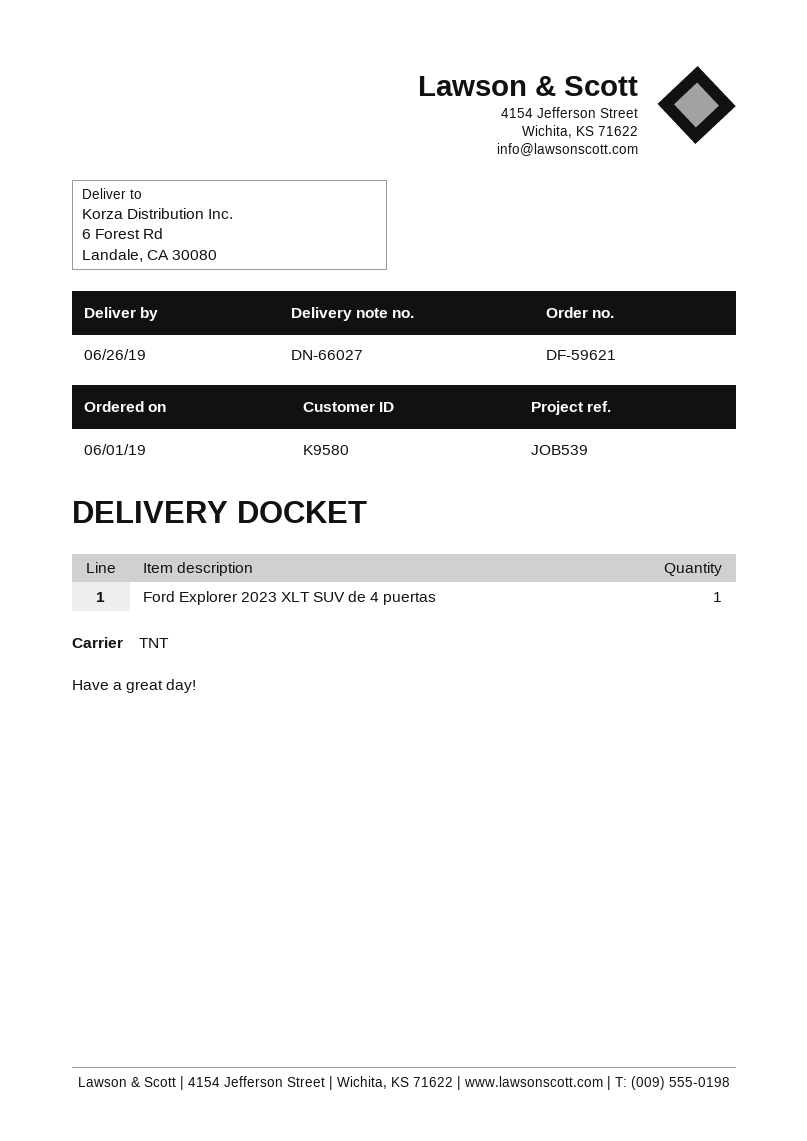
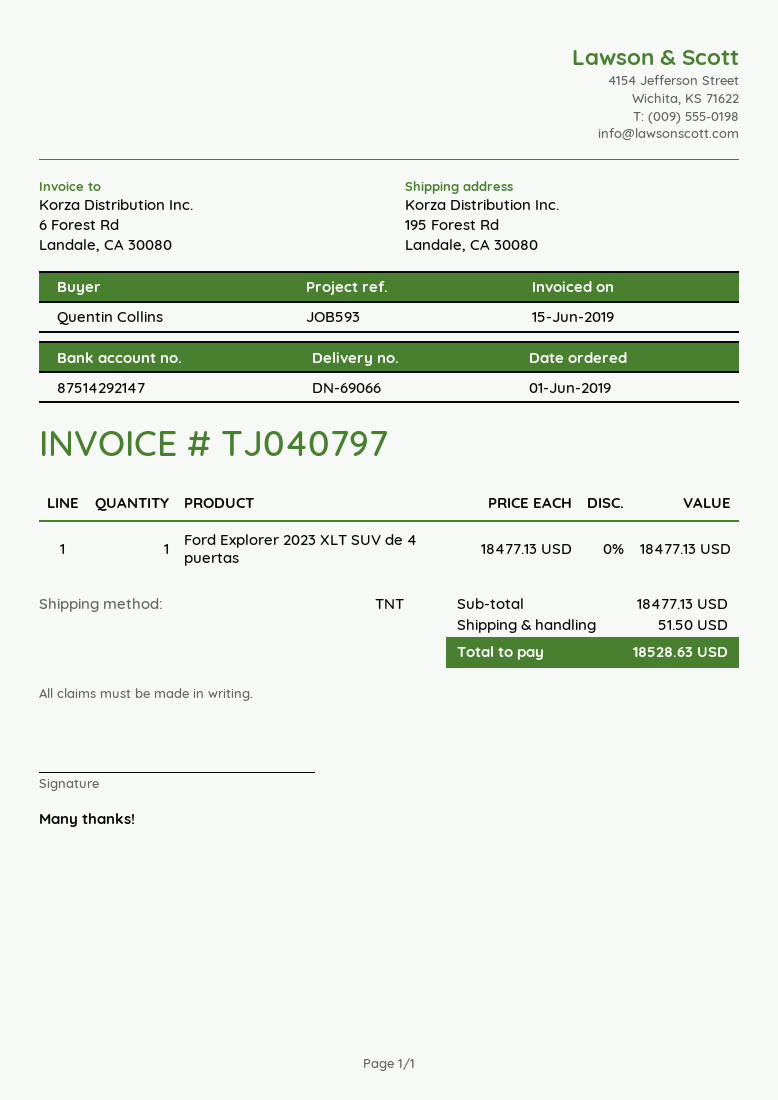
delivery note number: DN-66027 -> DN-69066
reference: JOB539 -> JOB593
ship to: 6 Forest Rd, Landale, CA 30080 -> 195 Forest Rd, Landale, CA 30080

